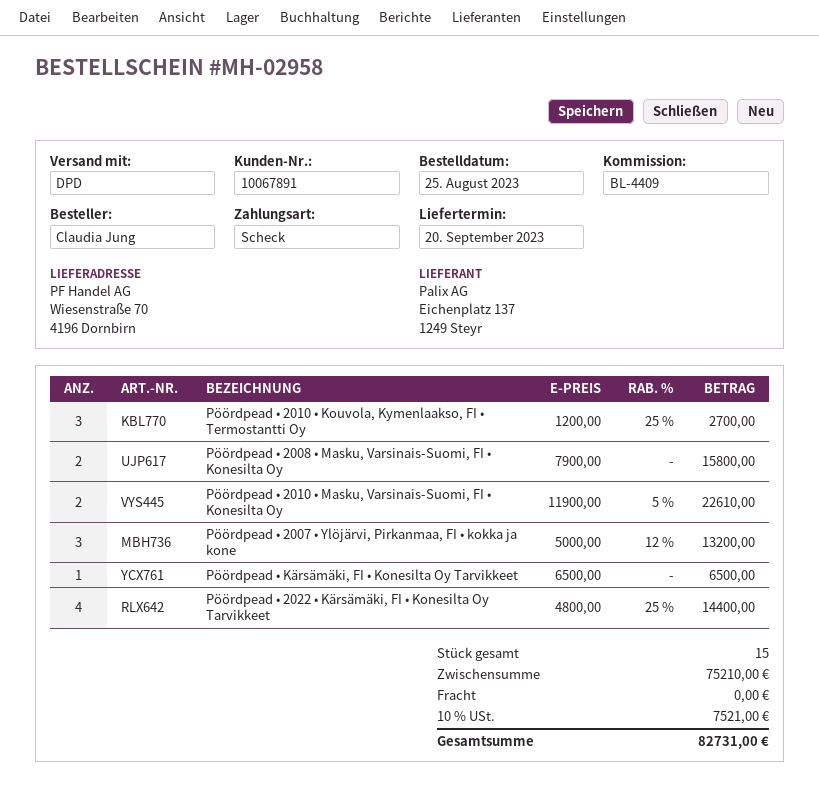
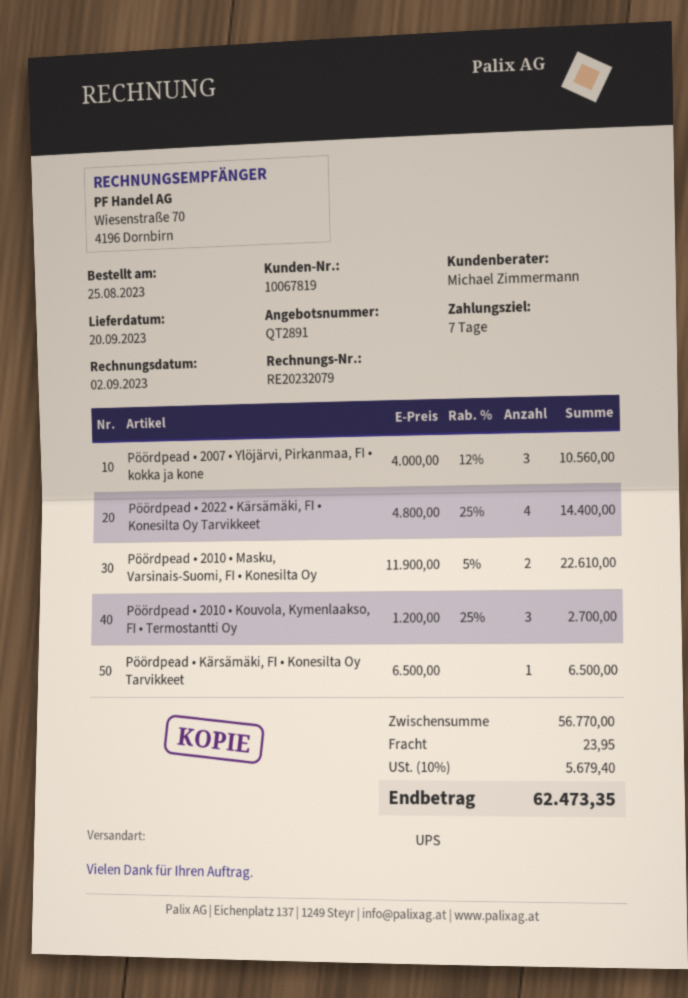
customer number: 10067891 -> 10067819
shipping method: DPD -> UPS
Pöördpead • 2008 • Masku, Varsinais-Suomi, FI • Konesilta Oy: 2 x 7900.00 = 15800.00 -> none
Pöördpead • 2007 • Ylöjärvi, Pirkanmaa, FI • kokka ja kone: 3 x 5000.00 - 12% = 13200.00 -> 3 x 4000.00 - 12% = 10560.00
subtotal: 75210.00 -> 56770.00
shipping: 0.00 -> 23.95
tax: 10% = 7521.00 -> 10% = 5679.40
total: 82731.00 -> 62473.35

